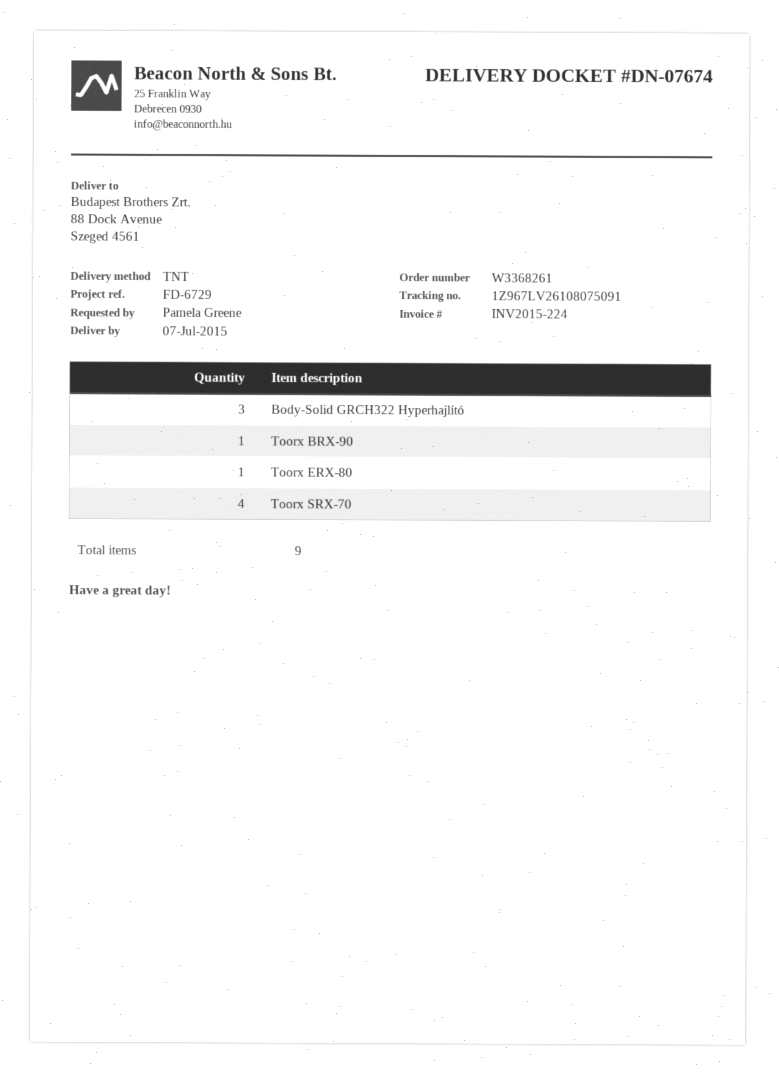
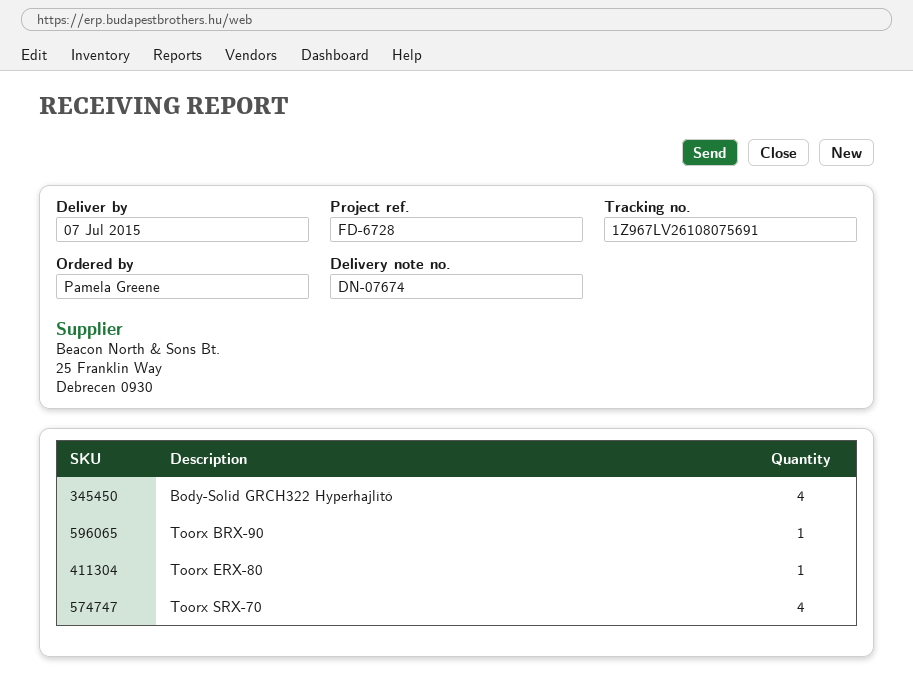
reference: FD-6729 -> FD-6728
tracking number: 1Z967LV26108075091 -> 1Z967LV26108075691
Body-Solid GRCH322 Hyperhajlító: 3 -> 4

